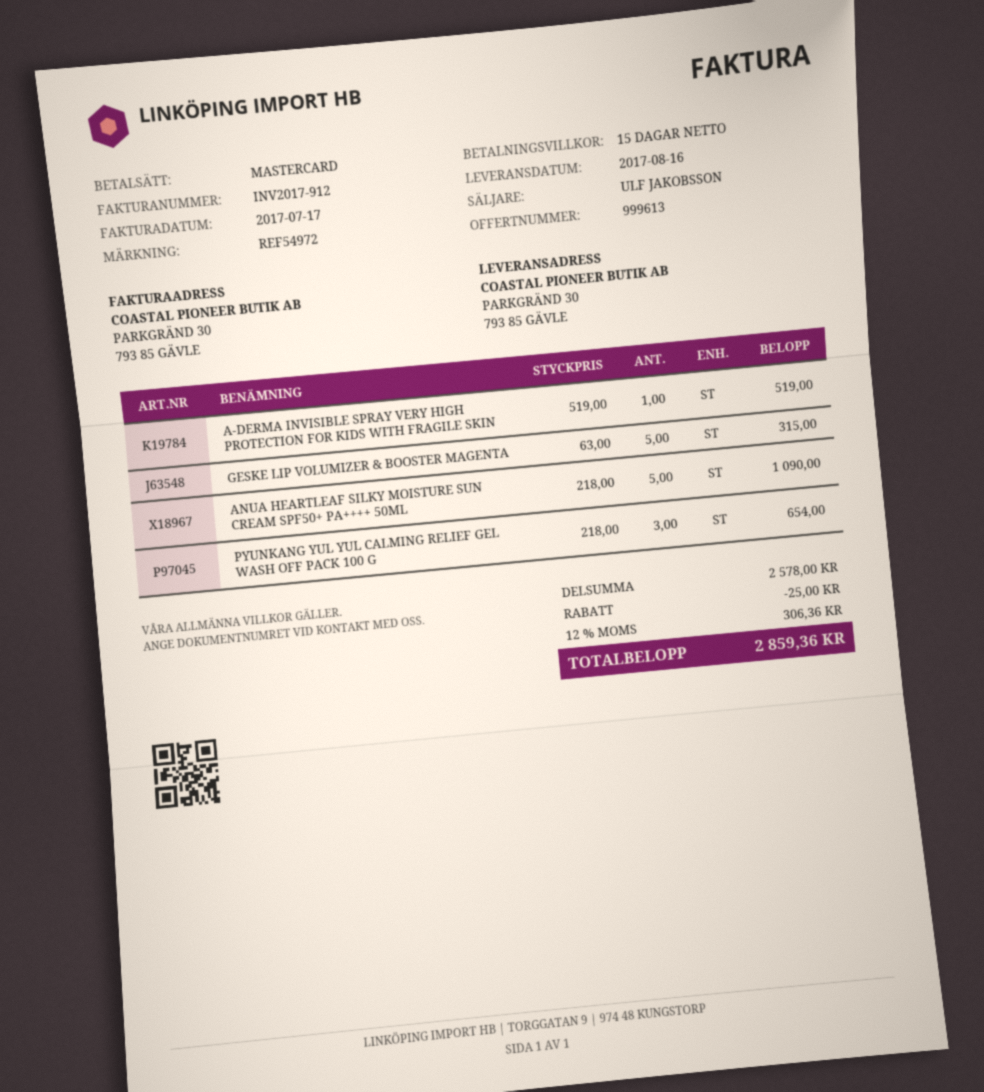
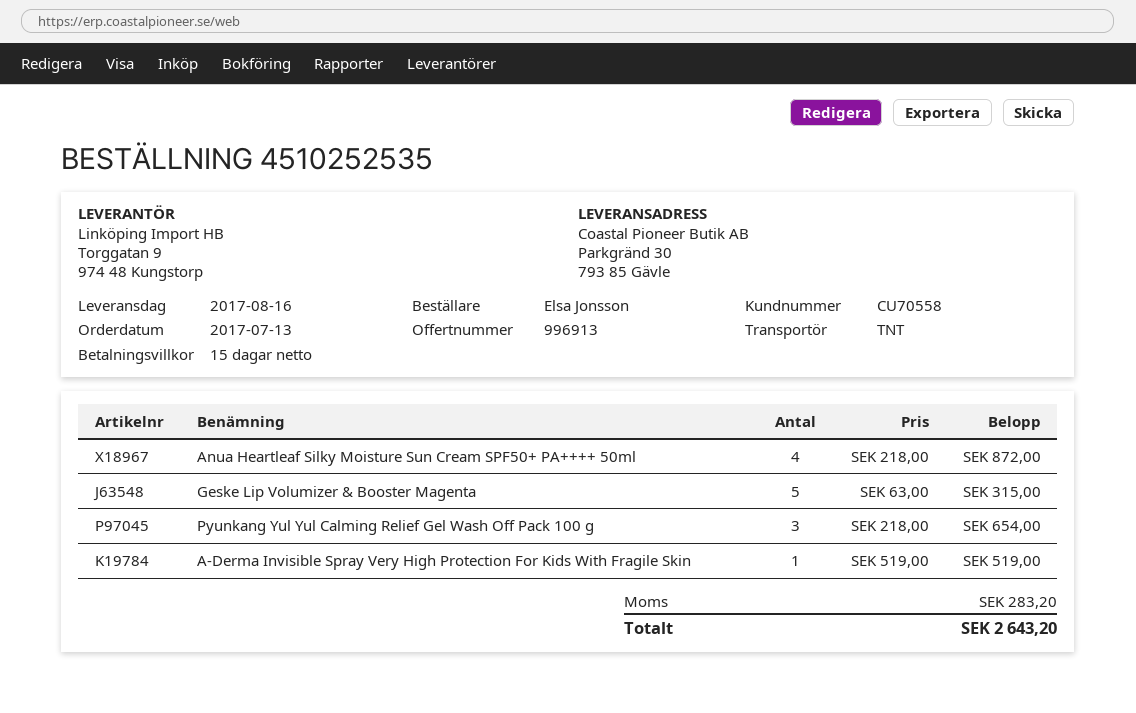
quote number: 999613 -> 996913
ANUA HEARTLEAF SILKY MOISTURE SUN CREAM SPF50+ PA++++ 50ML: 5 x 218.00 = 1090.00 -> 4 x 218.00 = 872.00
discount: 25.00 -> none
tax: 306.36 -> 283.20
total: 2859.36 -> 2643.20

